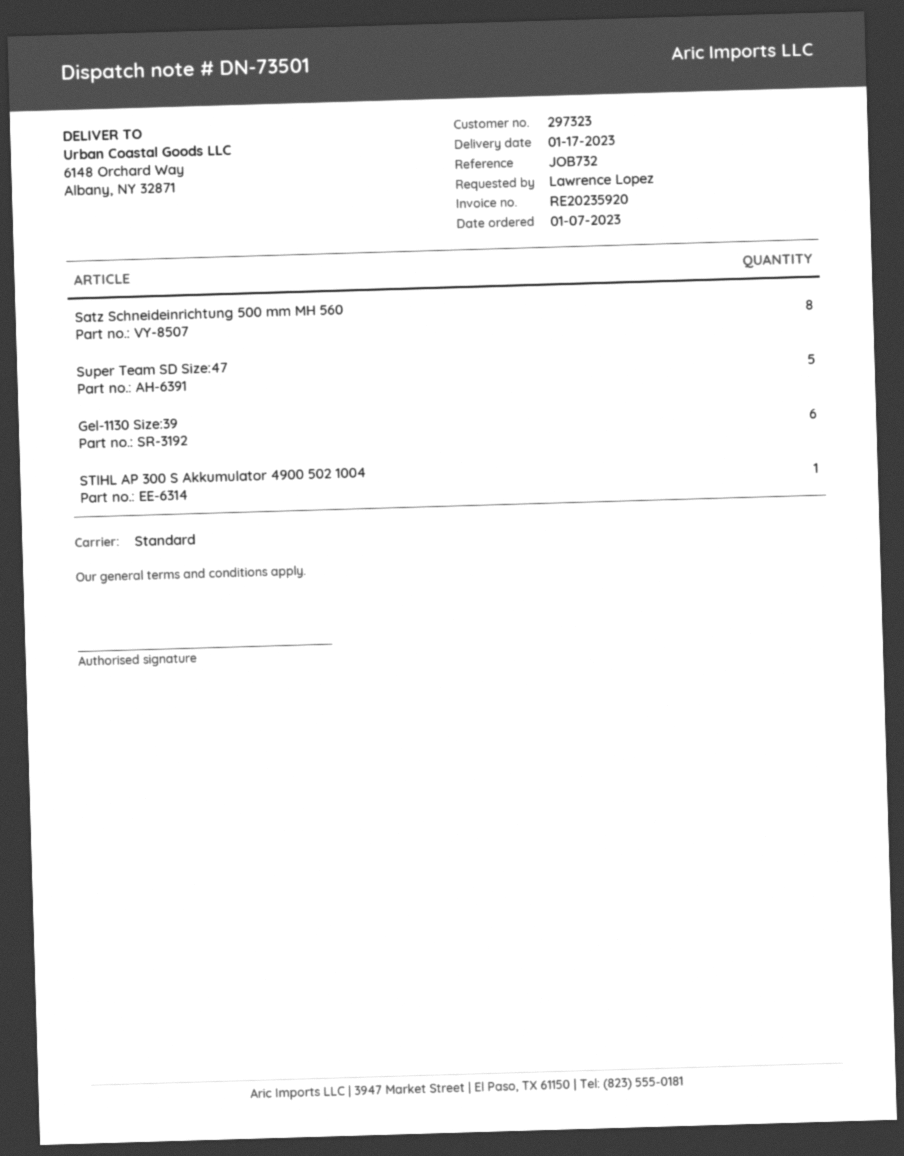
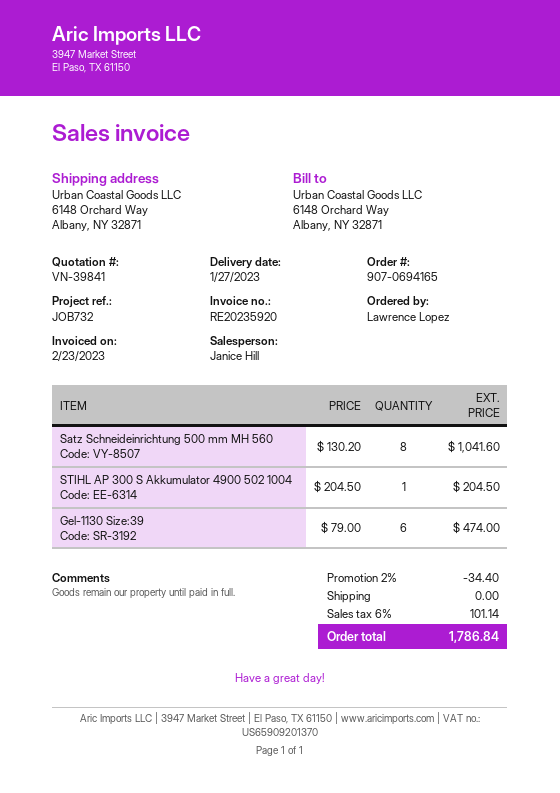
delivery date: 2023-01-17 -> 2023-01-27
Super Team SD Size:47: 5 -> none

